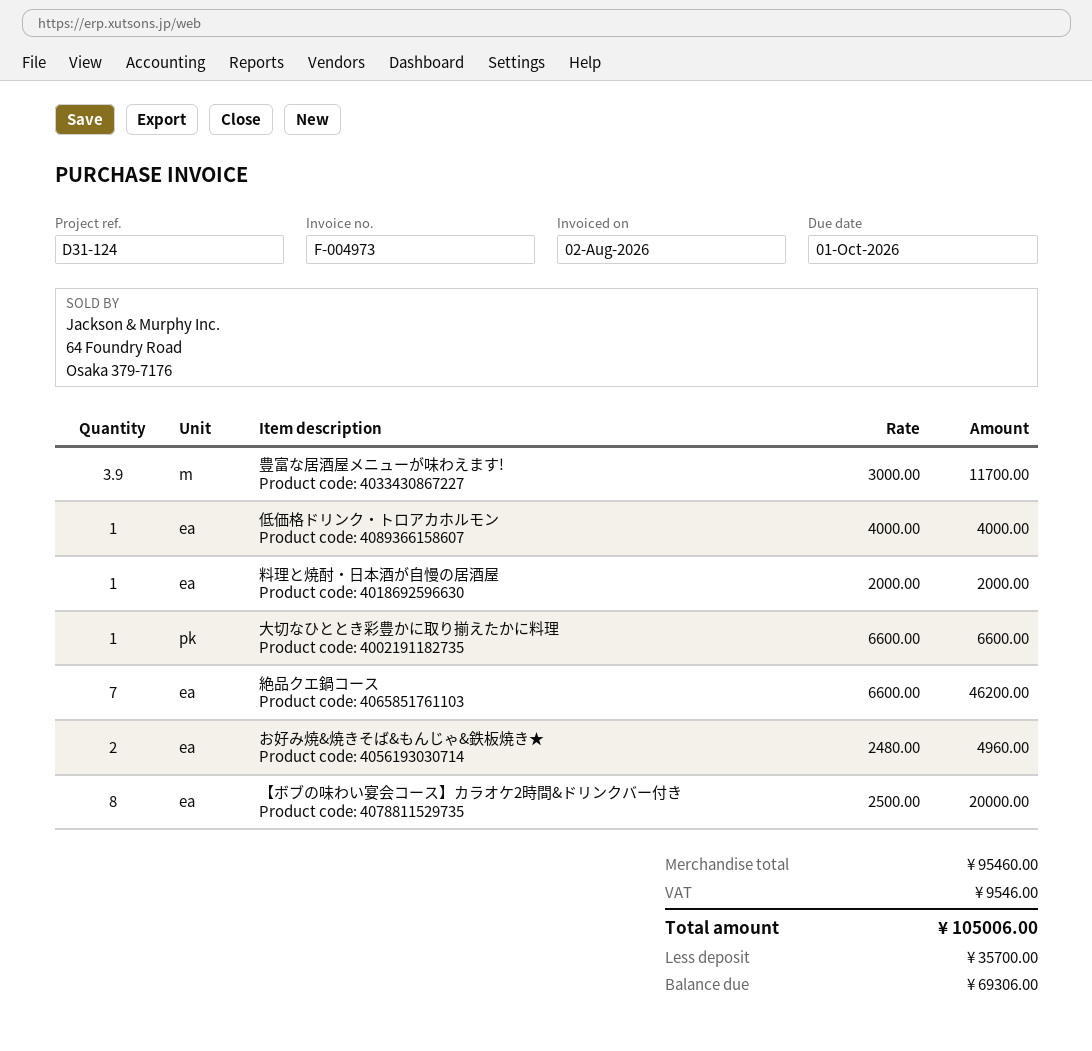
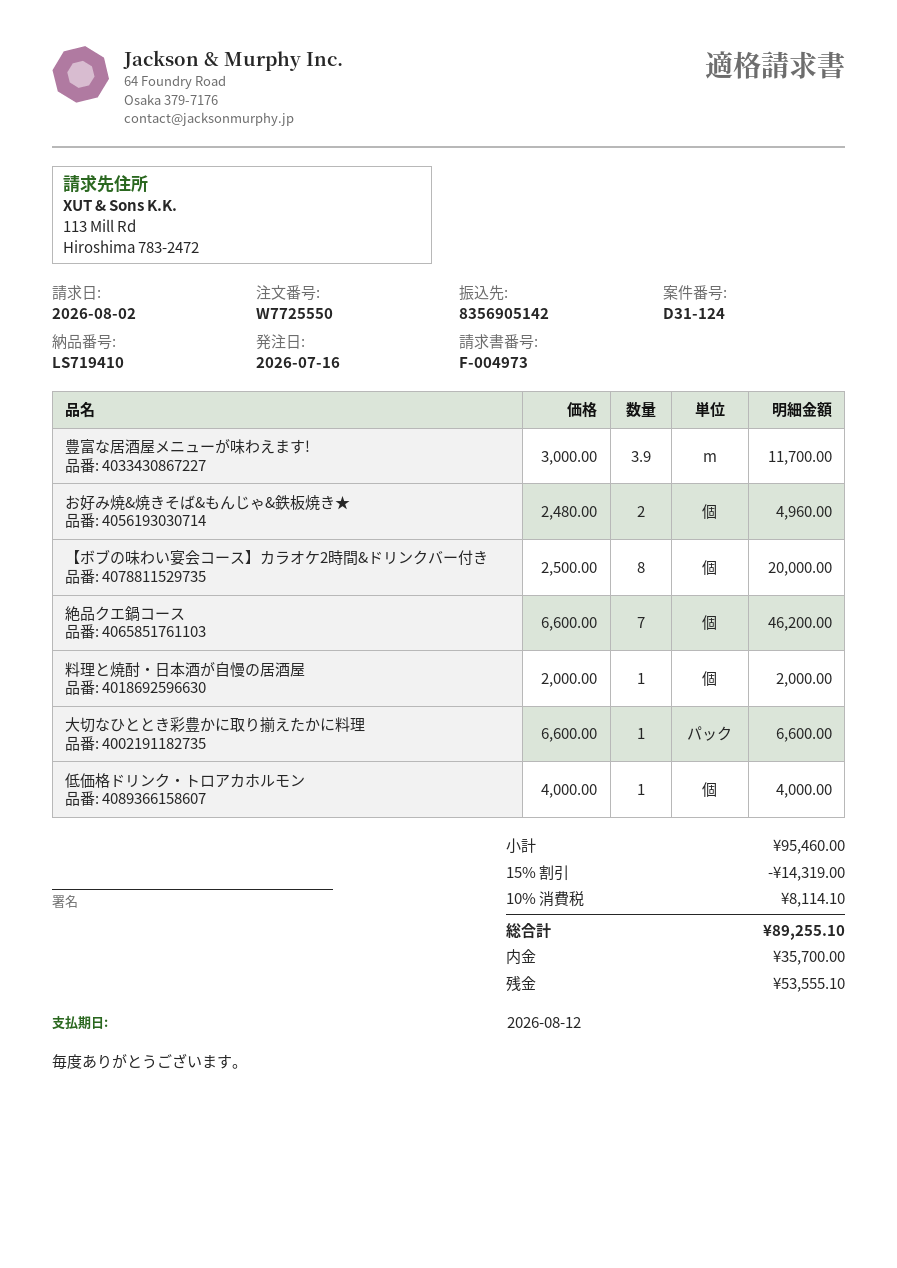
due date: 2026-10-01 -> 2026-08-12
discount: none -> 15% = 14319.00
tax: 9546.00 -> 8114.10
total: 105006.00 -> 89255.10
balance: 69306.00 -> 53555.10

